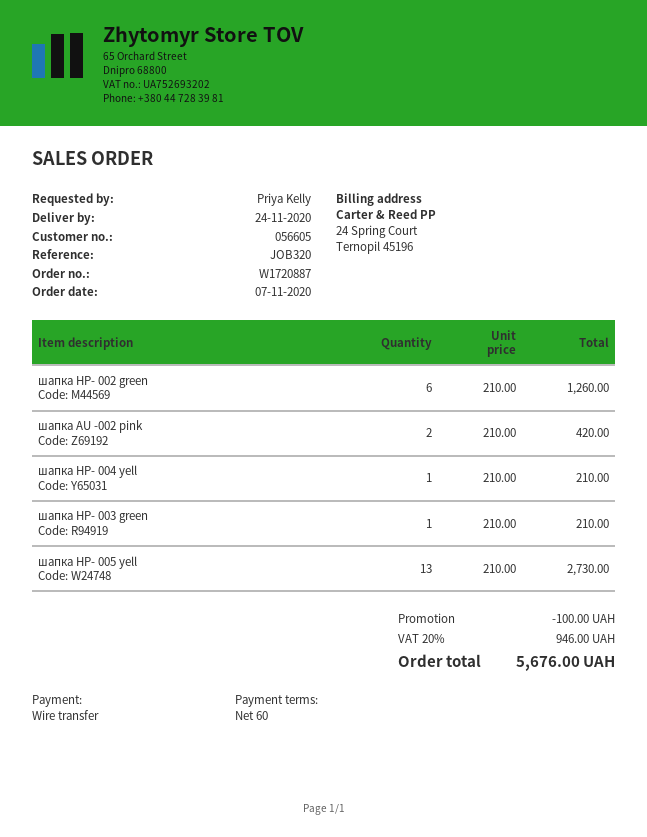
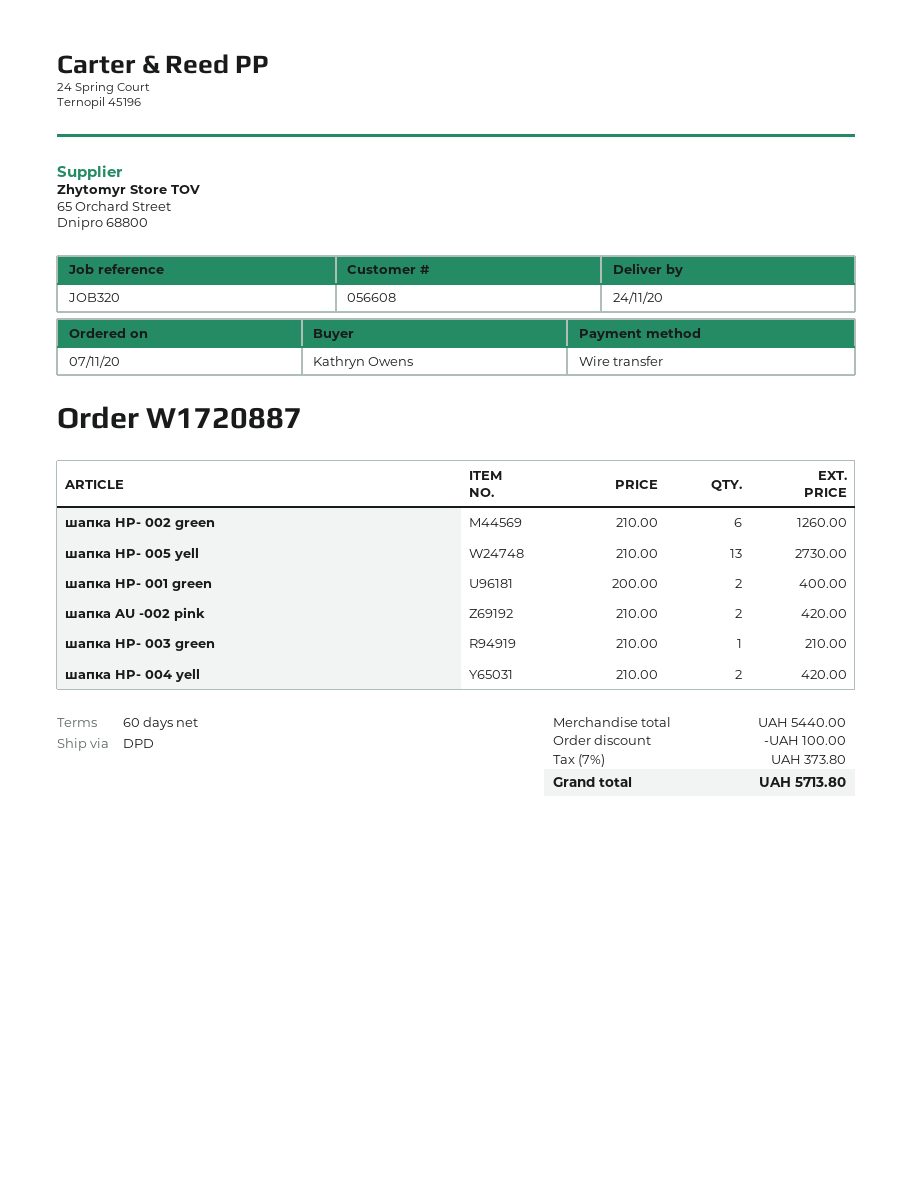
customer number: 056605 -> 056608
ordered by: Priya Kelly -> Kathryn Owens
шапка HP- 004 yell: 1 x 210.00 = 210.00 -> 2 x 210.00 = 420.00
шапка HP- 001 green: none -> 2 x 200.00 = 400.00
tax: 20% = 946.00 -> 7% = 373.80
total: 5676.00 -> 5713.80

